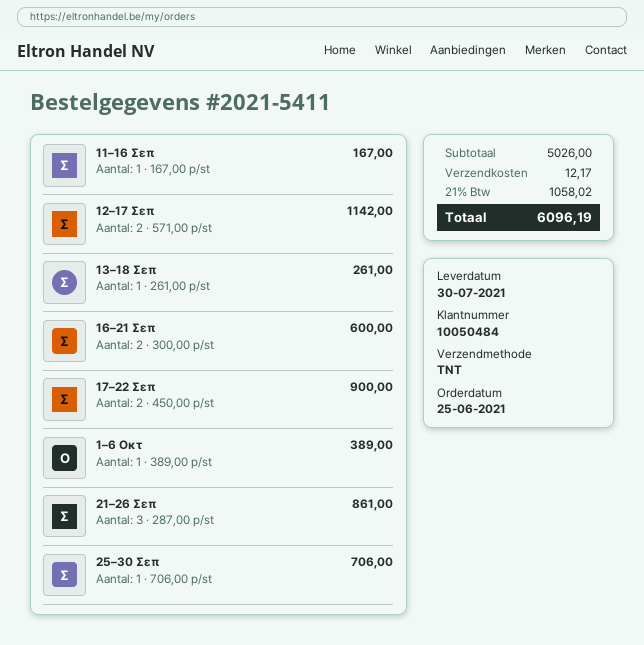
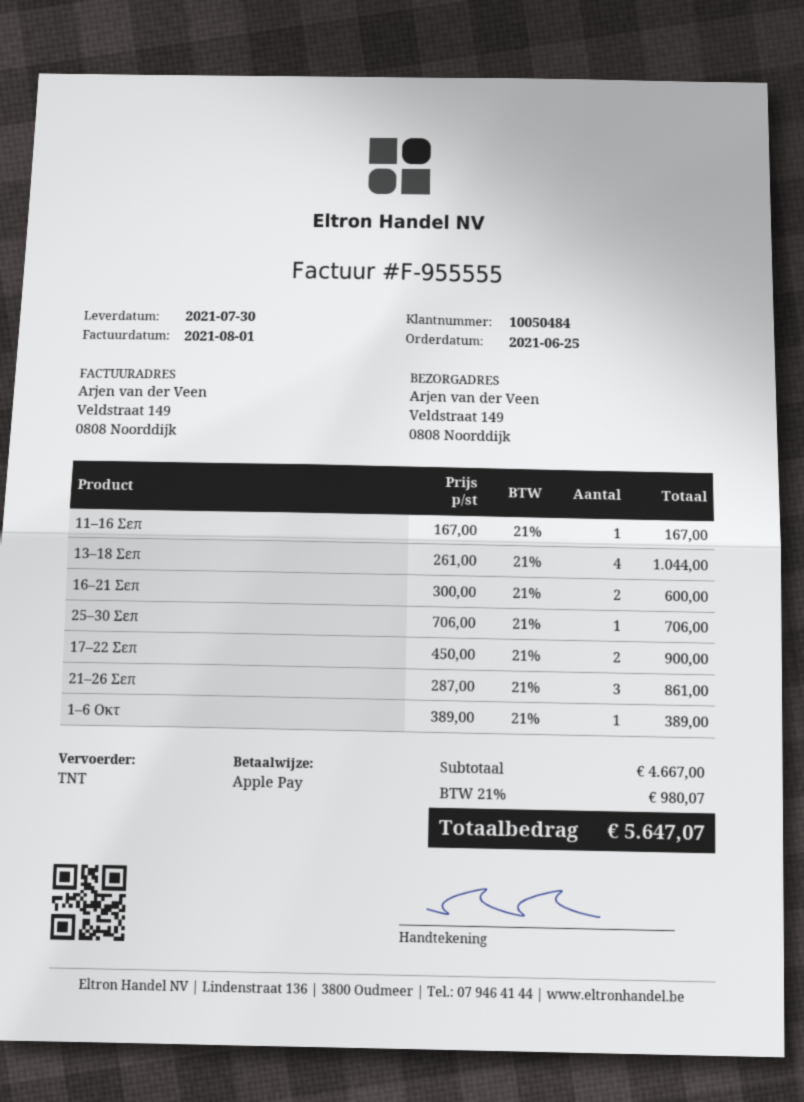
12–17 Σεπ: 2 x 571.00 = 1142.00 -> none
13–18 Σεπ: 1 x 261.00 = 261.00 -> 4 x 261.00 = 1044.00
subtotal: 5026.00 -> 4667.00
shipping: 12.17 -> none
tax: 21% = 1058.02 -> 21% = 980.07
total: 6096.19 -> 5647.07

